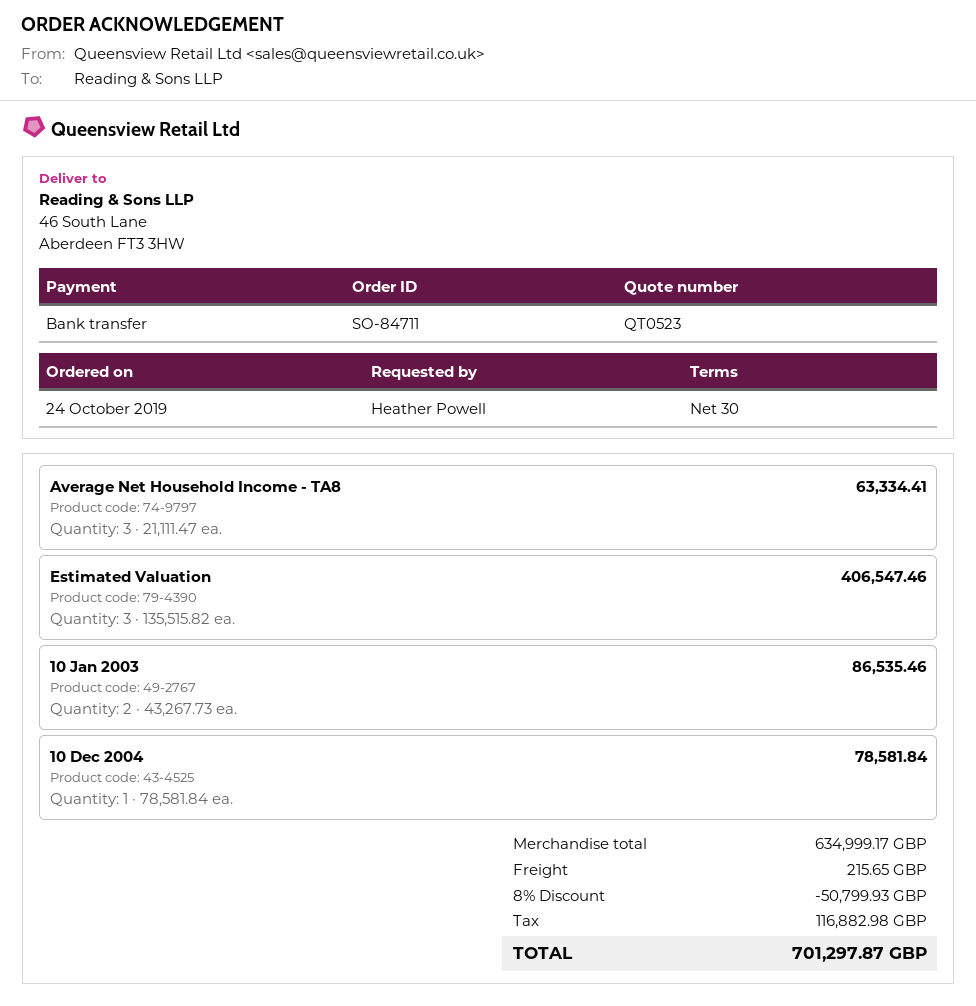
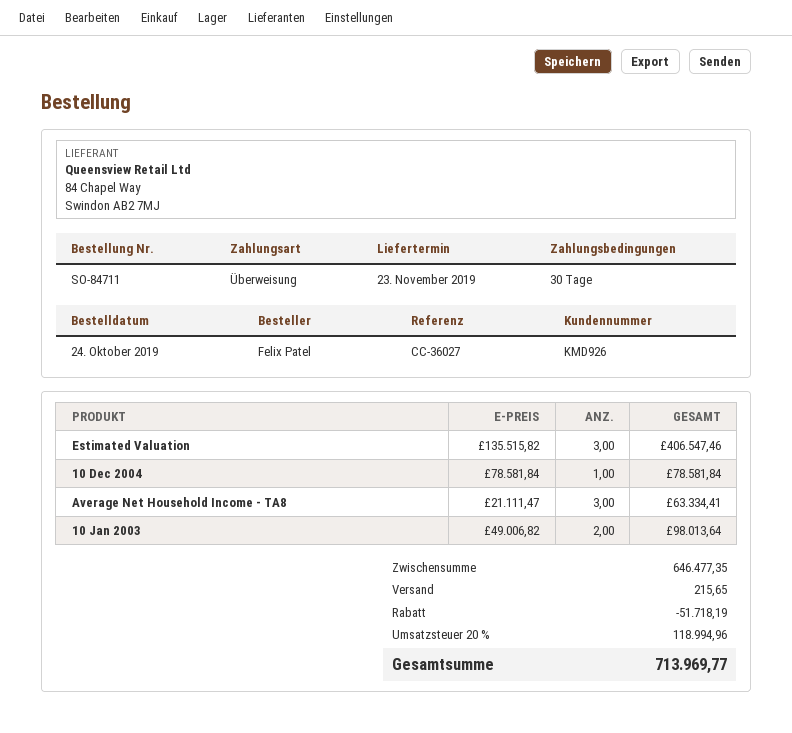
ordered by: Heather Powell -> Felix Patel
10 Jan 2003: 2 x 43267.73 = 86535.46 -> 2 x 49006.82 = 98013.64
subtotal: 634999.17 -> 646477.35
discount: 50799.93 -> 51718.19
tax: 116882.98 -> 118994.96
total: 701297.87 -> 713969.77

